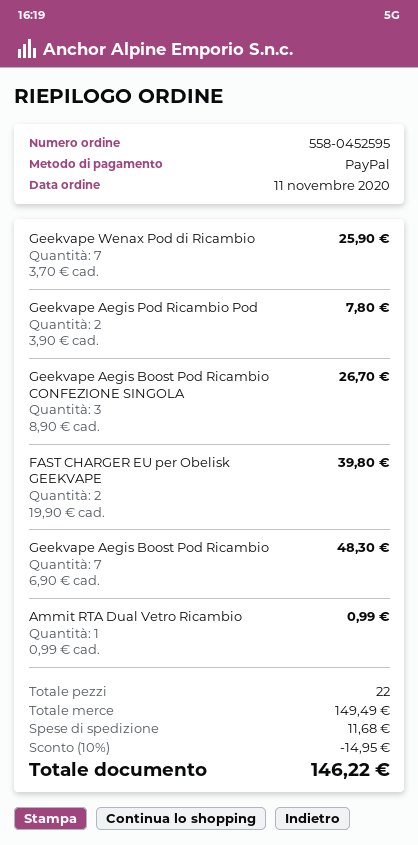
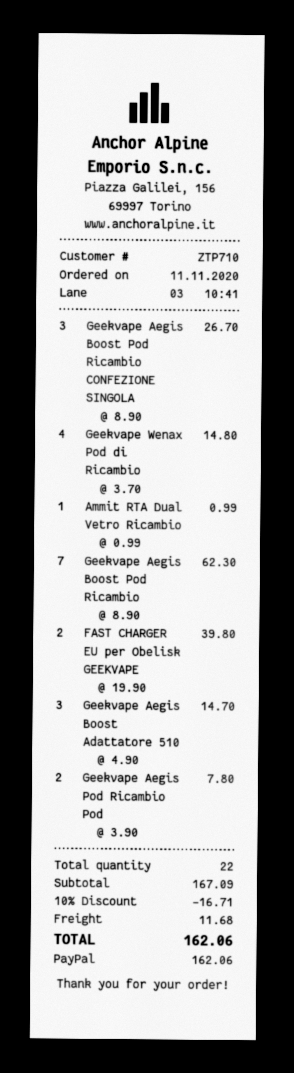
Geekvape Wenax Pod di Ricambio: 7 x 3.70 = 25.90 -> 4 x 3.70 = 14.80
Geekvape Aegis Boost Pod Ricambio: 7 x 6.90 = 48.30 -> 7 x 8.90 = 62.30
Geekvape Aegis Boost Adattatore 510: none -> 3 x 4.90 = 14.70
subtotal: 149.49 -> 167.09
discount: 10% = 14.95 -> 10% = 16.71
total: 146.22 -> 162.06

